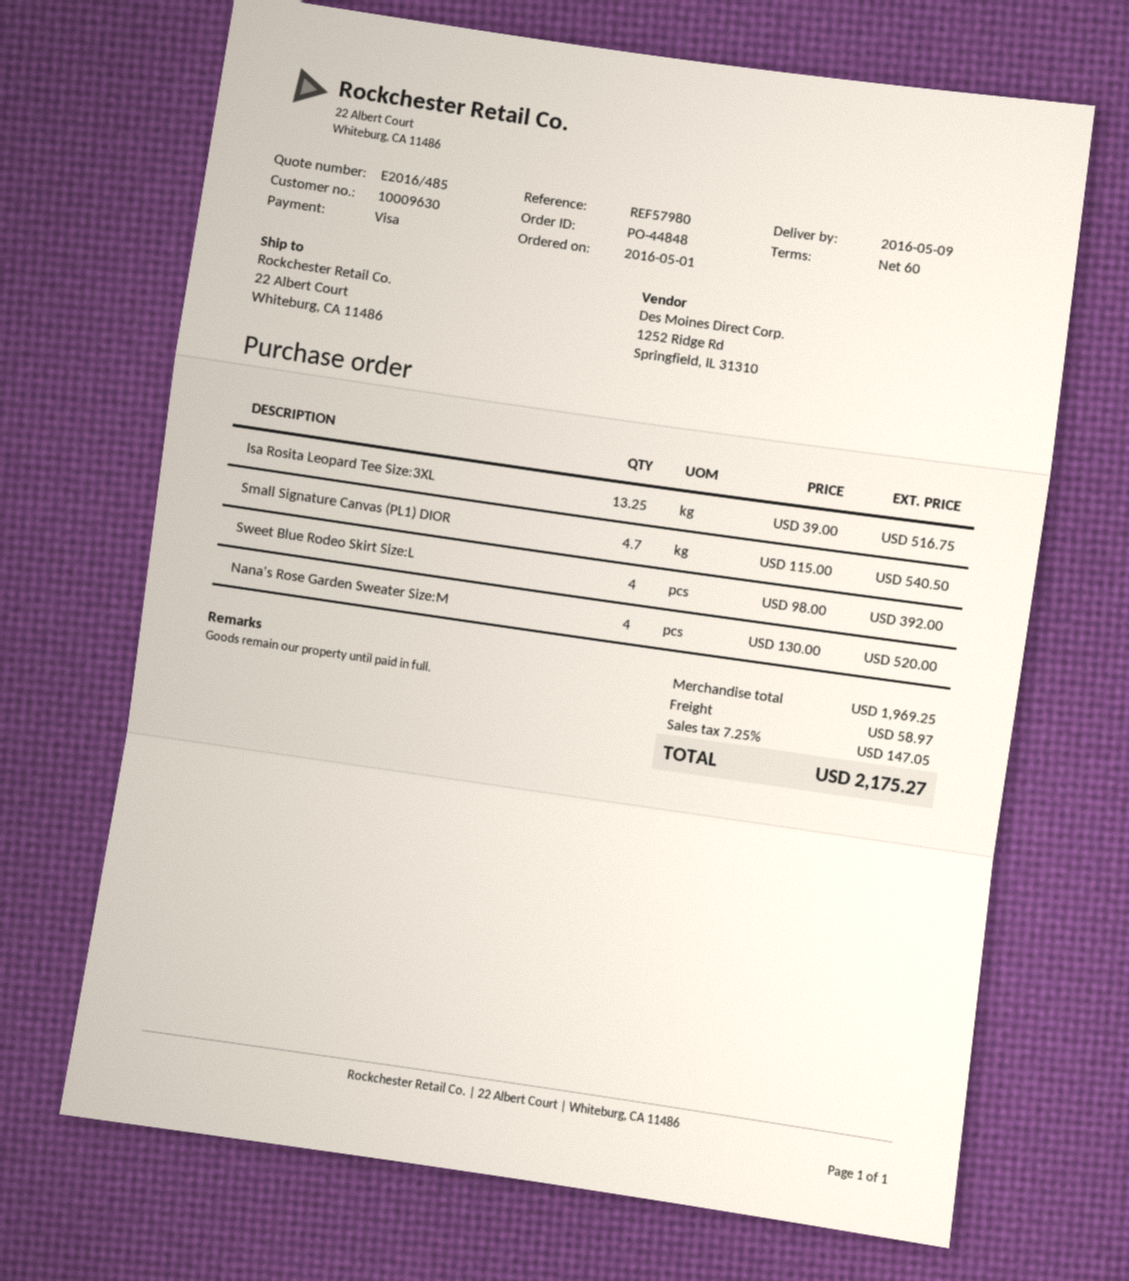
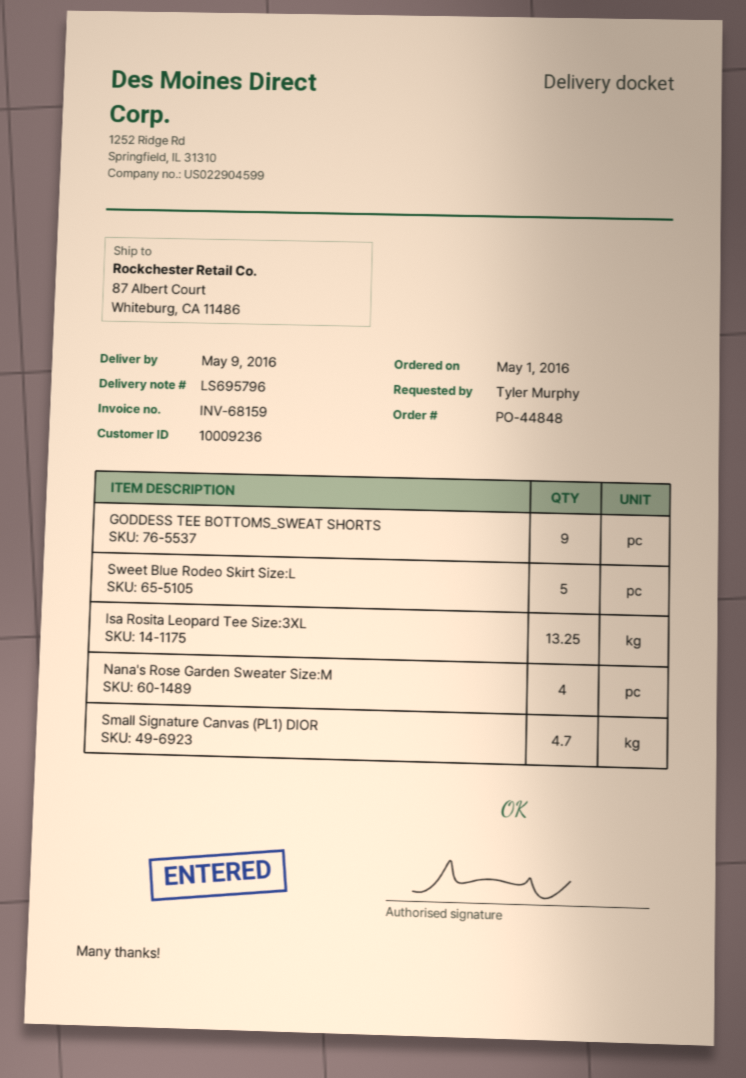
customer number: 10009630 -> 10009236
ship to: 22 Albert Court, Whiteburg, CA 11486 -> 87 Albert Court, Whiteburg, CA 11486
Sweet Blue Rodeo Skirt Size:L: 4 -> 5
GODDESS TEE BOTTOMS_SWEAT SHORTS: none -> 9

